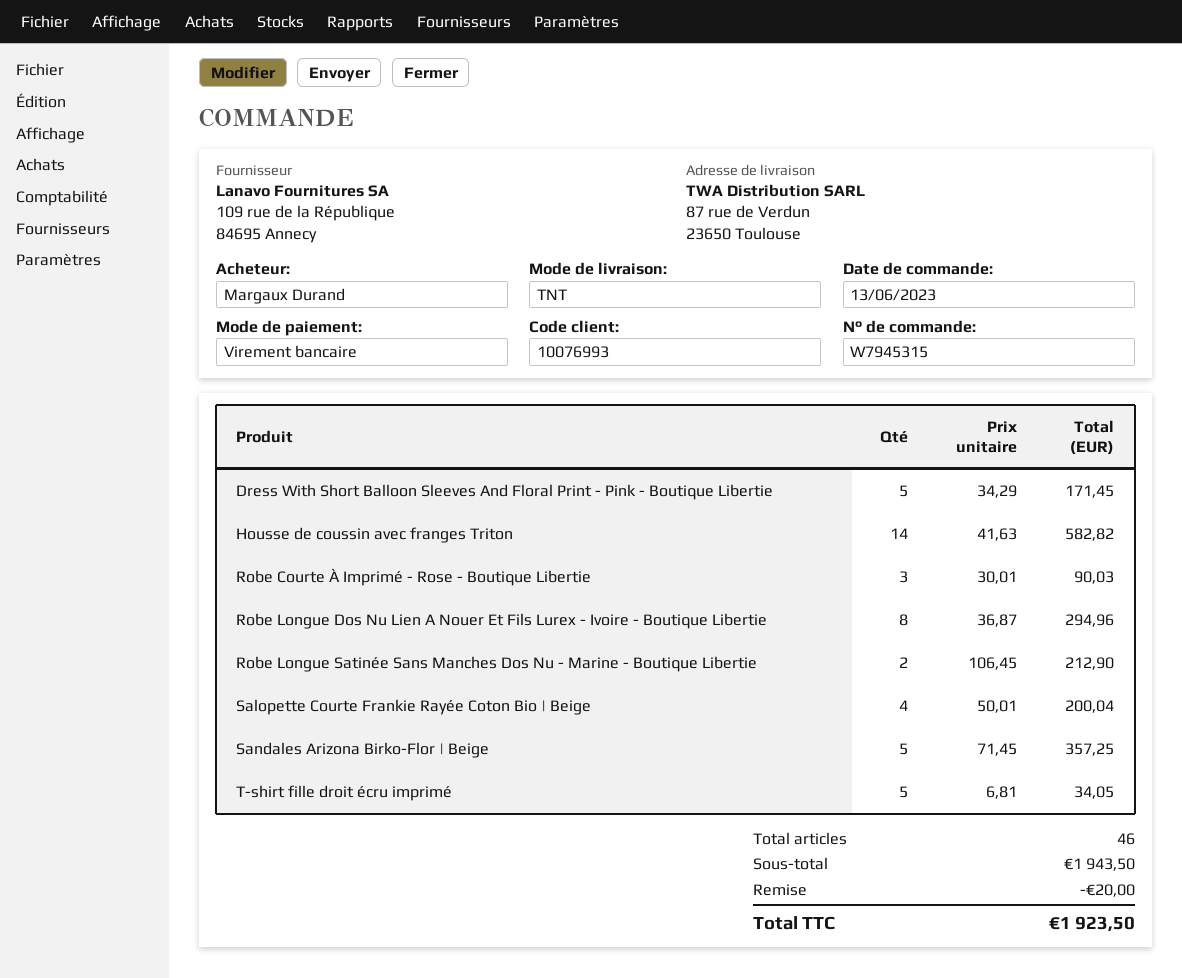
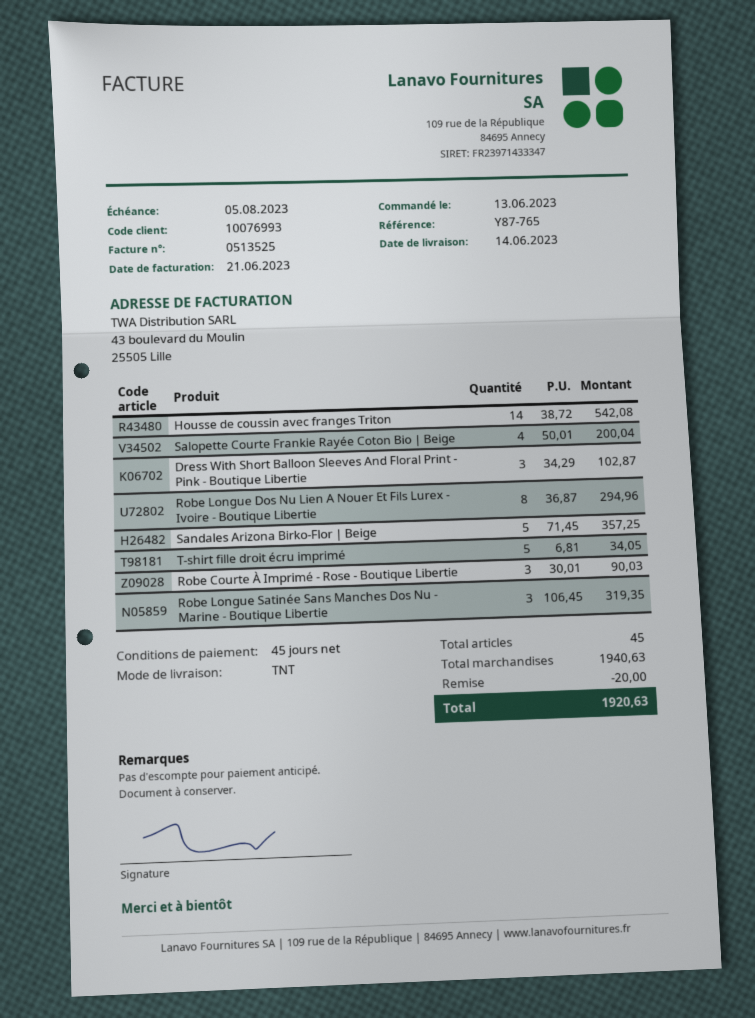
Dress With Short Balloon Sleeves And Floral Print - Pink - Boutique Libertie: 5 x 34.29 = 171.45 -> 3 x 34.29 = 102.87
Housse de coussin avec franges Triton: 14 x 41.63 = 582.82 -> 14 x 38.72 = 542.08
Robe Longue Satinée Sans Manches Dos Nu - Marine - Boutique Libertie: 2 x 106.45 = 212.90 -> 3 x 106.45 = 319.35
total quantity: 46 -> 45
subtotal: 1943.50 -> 1940.63
total: 1923.50 -> 1920.63

